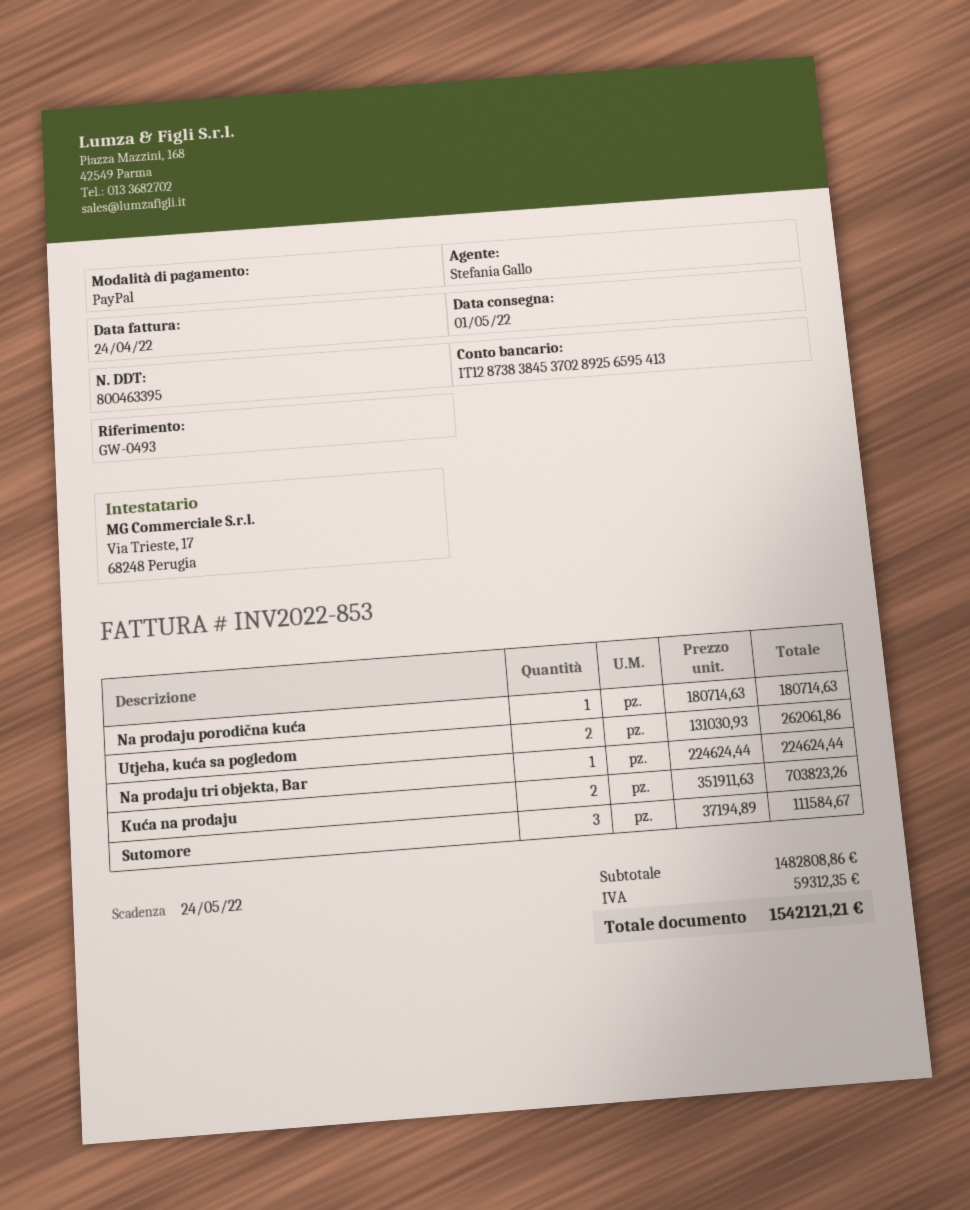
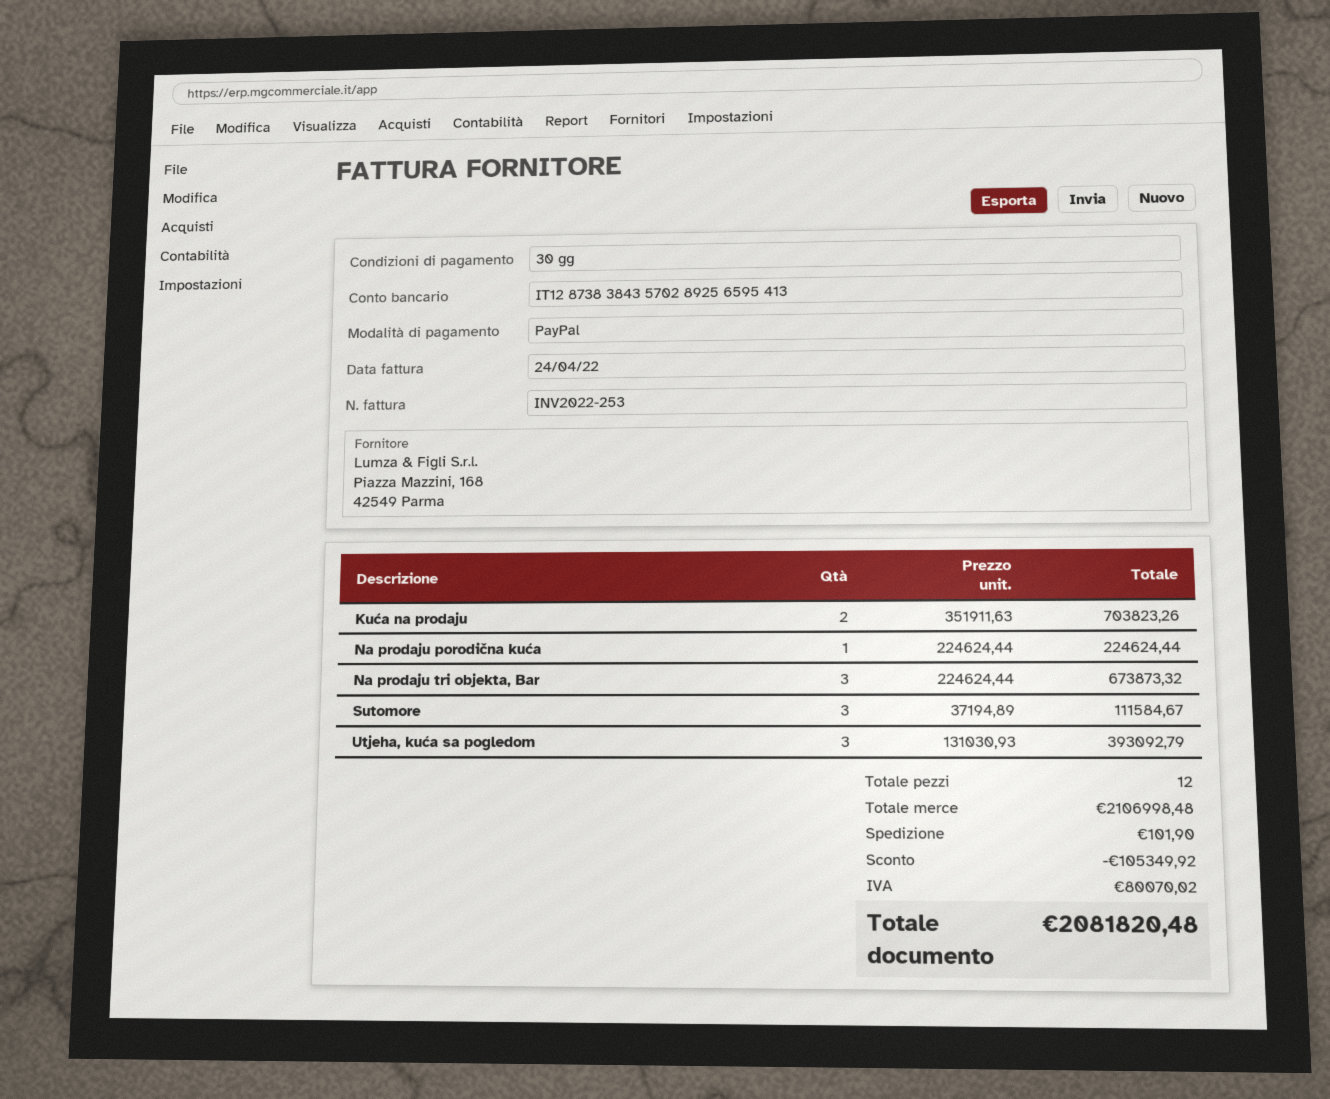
invoice number: INV2022-853 -> INV2022-253
bank account: IT1287383845370289256595413 -> IT1287383843570289256595413
Na prodaju porodična kuća: 1 x 180714.63 = 180714.63 -> 1 x 224624.44 = 224624.44
Utjeha, kuća sa pogledom: 2 x 131030.93 = 262061.86 -> 3 x 131030.93 = 393092.79
Na prodaju tri objekta, Bar: 1 x 224624.44 = 224624.44 -> 3 x 224624.44 = 673873.32
subtotal: 1482808.86 -> 2106998.48
discount: none -> 105349.92
shipping: none -> 101.90
tax: 59312.35 -> 80070.02
total: 1542121.21 -> 2081820.48

